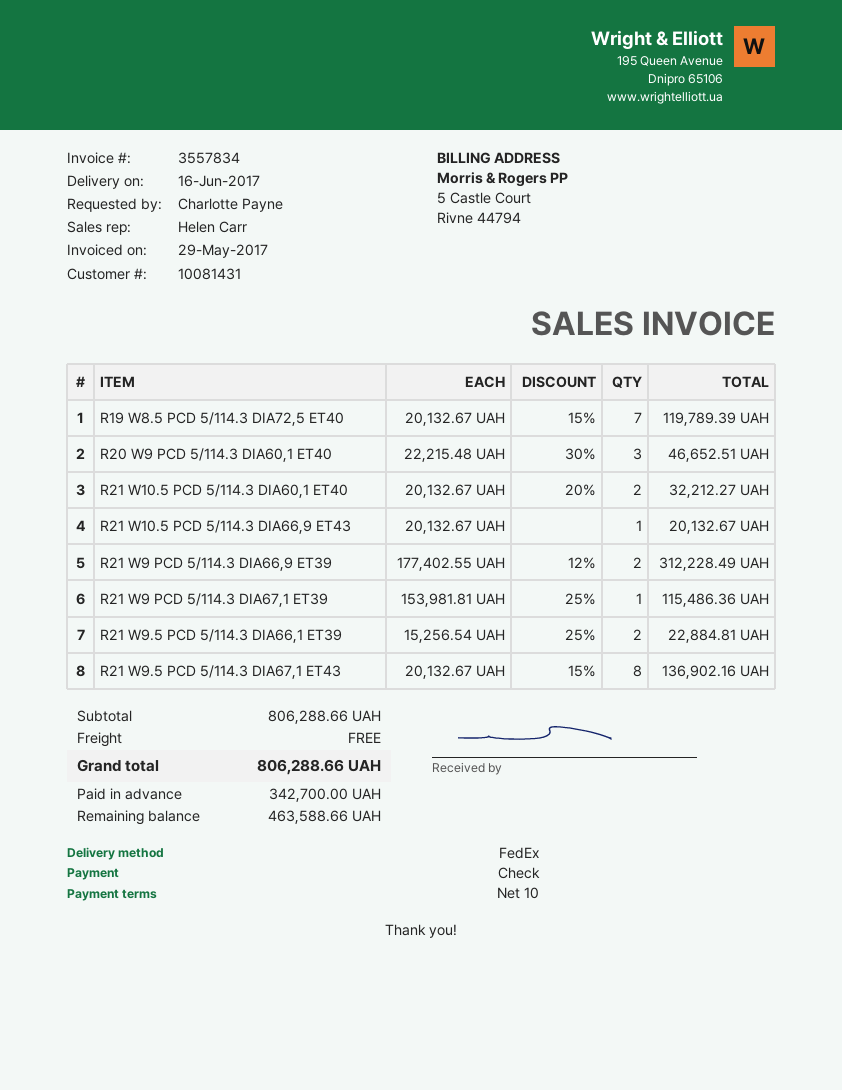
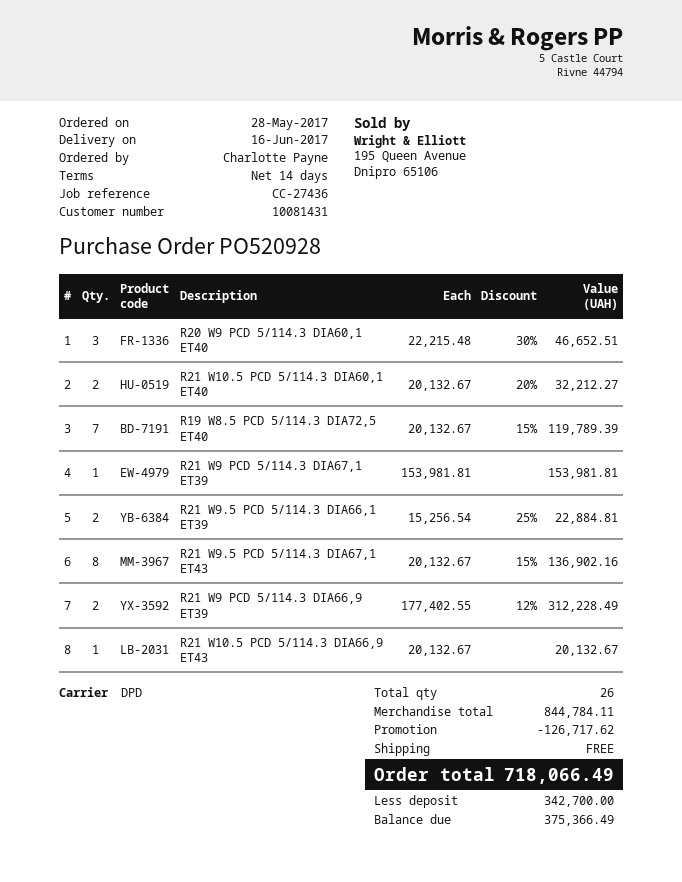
payment terms: 10 days -> 14 days
shipping method: FedEx -> DPD
R21 W9 PCD 5/114.3 DIA67,1 ET39: 1 x 153981.81 - 25% = 115486.36 -> 1 x 153981.81 = 153981.81
subtotal: 806288.66 -> 844784.11
discount: none -> 126717.62
total: 806288.66 -> 718066.49
balance: 463588.66 -> 375366.49

